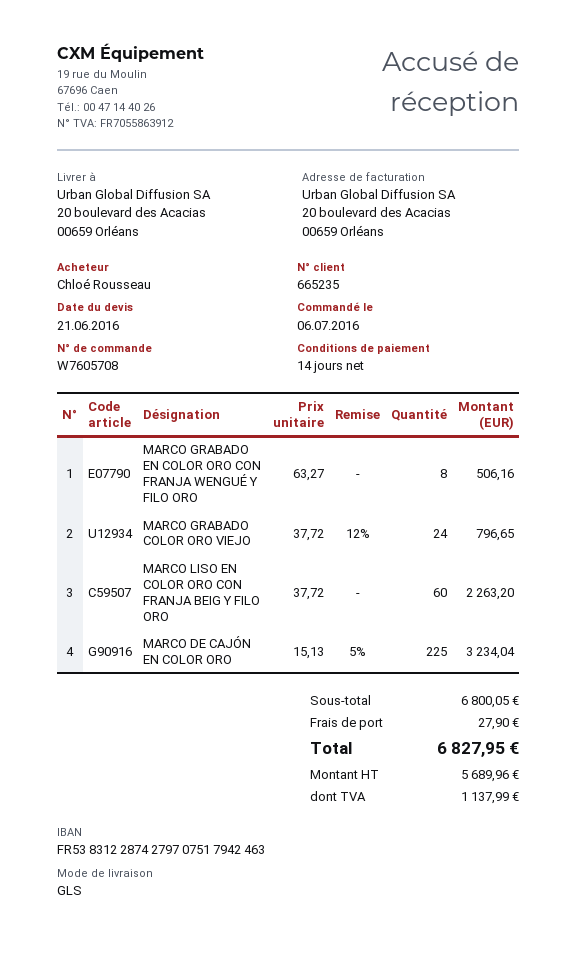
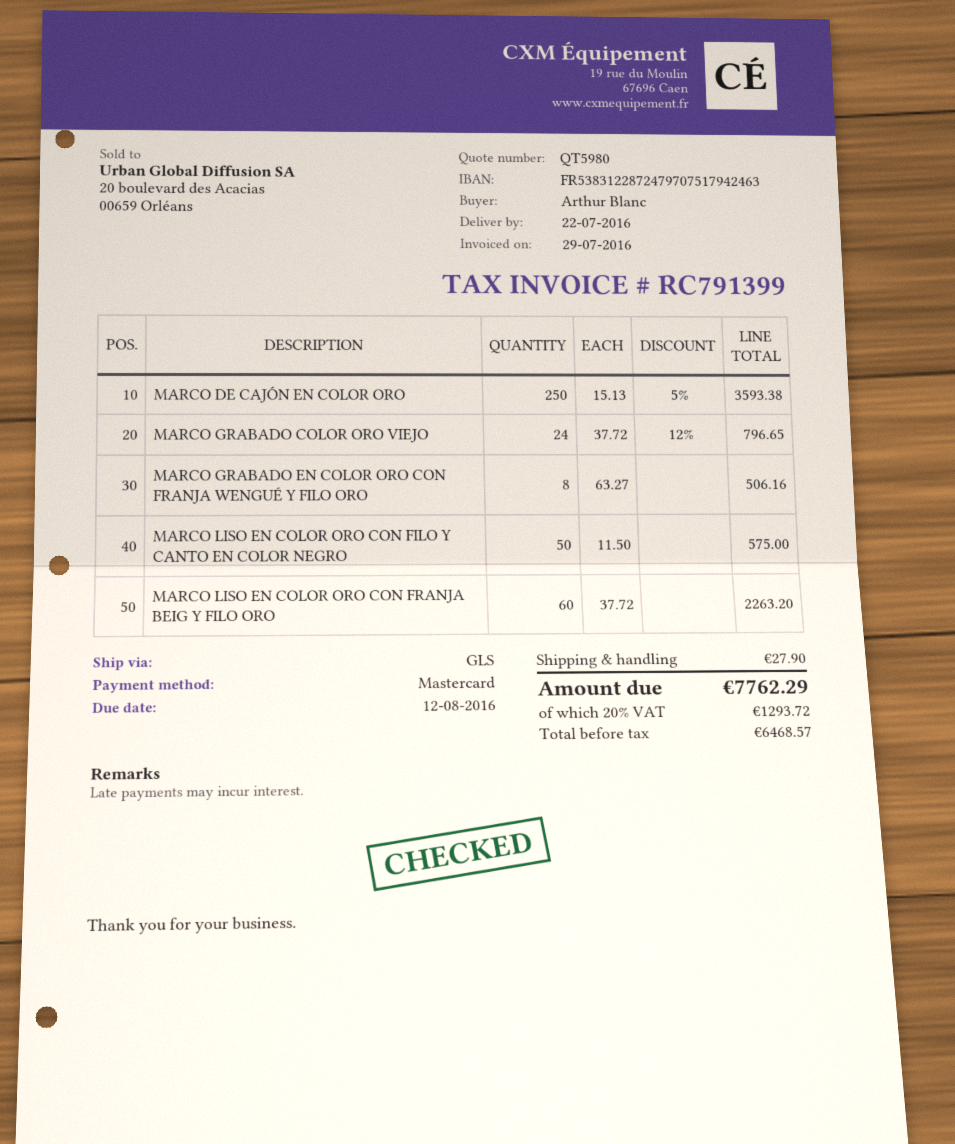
ordered by: Chloé Rousseau -> Arthur Blanc
bank account: FR5383122874279707517942463 -> FR5383122872479707517942463
MARCO DE CAJÓN EN COLOR ORO: 225 x 15.13 - 5% = 3234.04 -> 250 x 15.13 - 5% = 3593.38
MARCO LISO EN COLOR ORO CON FILO Y CANTO EN COLOR NEGRO: none -> 50 x 11.50 = 575.00
net: 5689.96 -> 6468.57
tax: 1137.99 -> 1293.72
total: 6827.95 -> 7762.29

